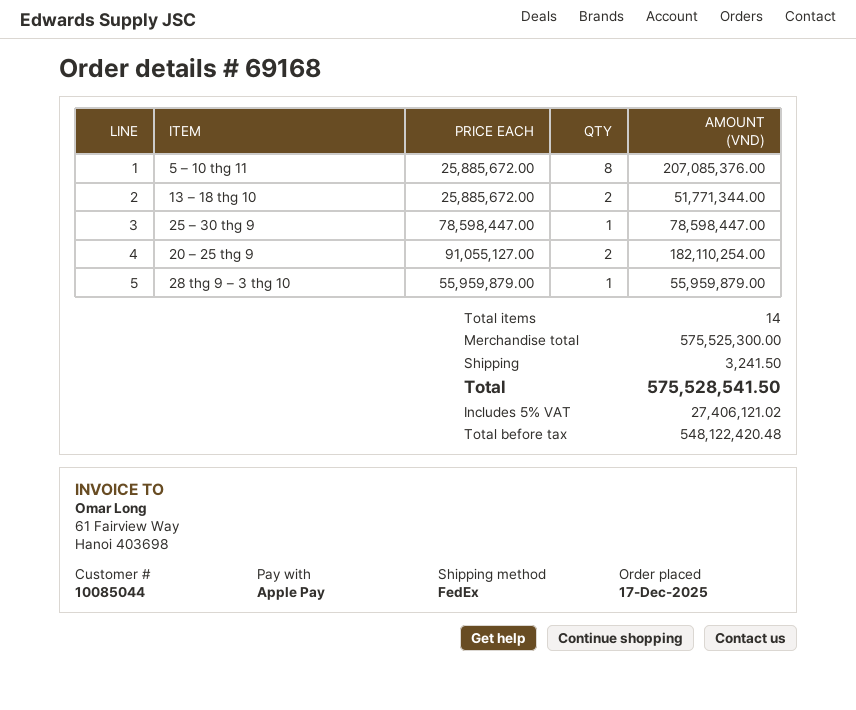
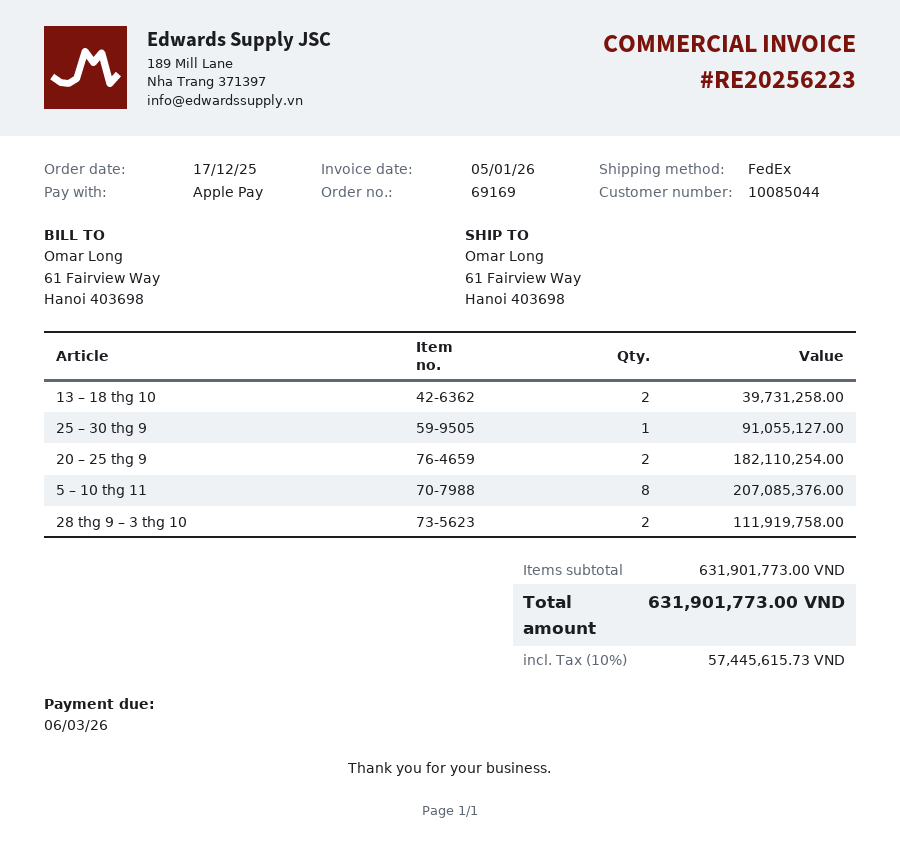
order number: 69168 -> 69169
13 – 18 thg 10: 2 for 51771344.00 -> 2 for 39731258.00
25 – 30 thg 9: 1 for 78598447.00 -> 1 for 91055127.00
28 thg 9 – 3 thg 10: 1 for 55959879.00 -> 2 for 111919758.00
subtotal: 575525300.00 -> 631901773.00
shipping: 3241.50 -> none
tax: 5% = 27406121.02 -> 10% = 57445615.73
total: 575528541.50 -> 631901773.00

